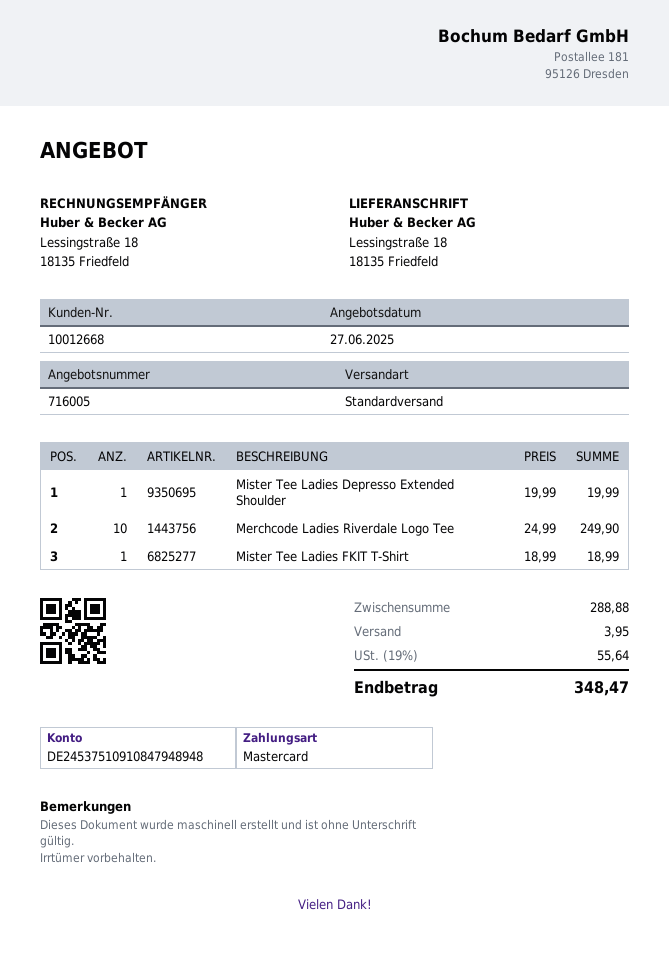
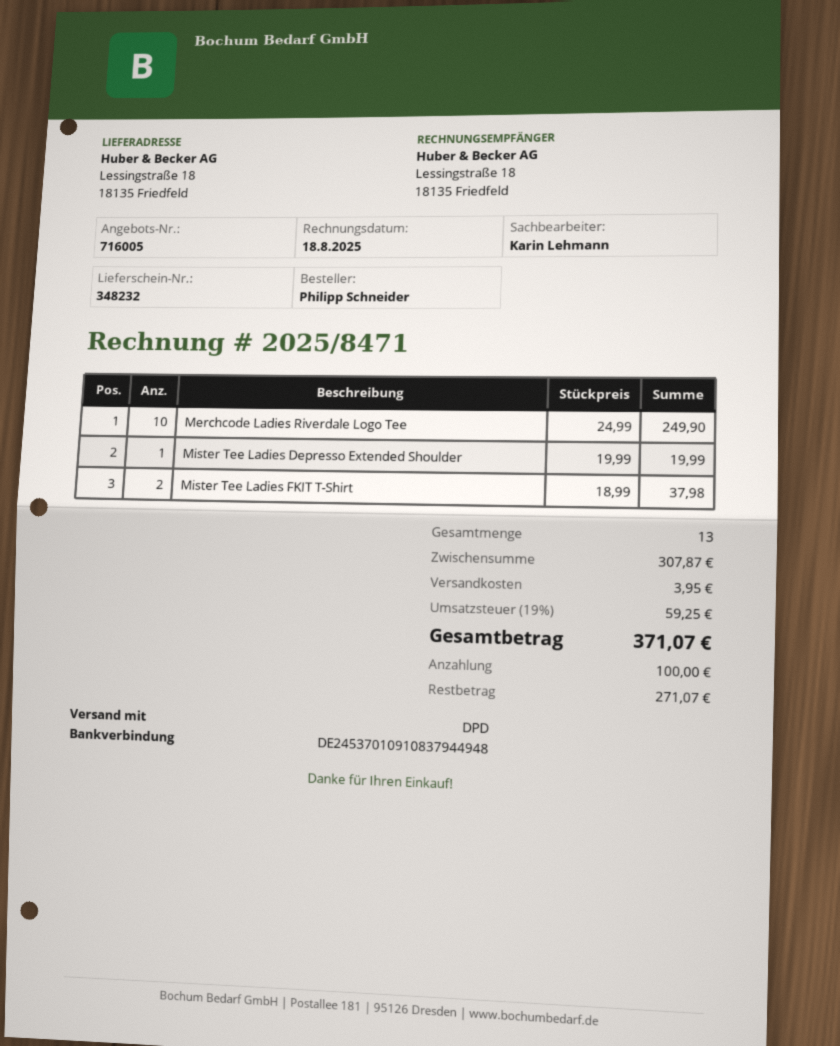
bank account: DE24537510910847948948 -> DE24537010910837944948
shipping method: standard -> DPD
Mister Tee Ladies FKIT T-Shirt: 1 x 18.99 = 18.99 -> 2 x 18.99 = 37.98
subtotal: 288.88 -> 307.87
tax: 19% = 55.64 -> 19% = 59.25
total: 348.47 -> 371.07

